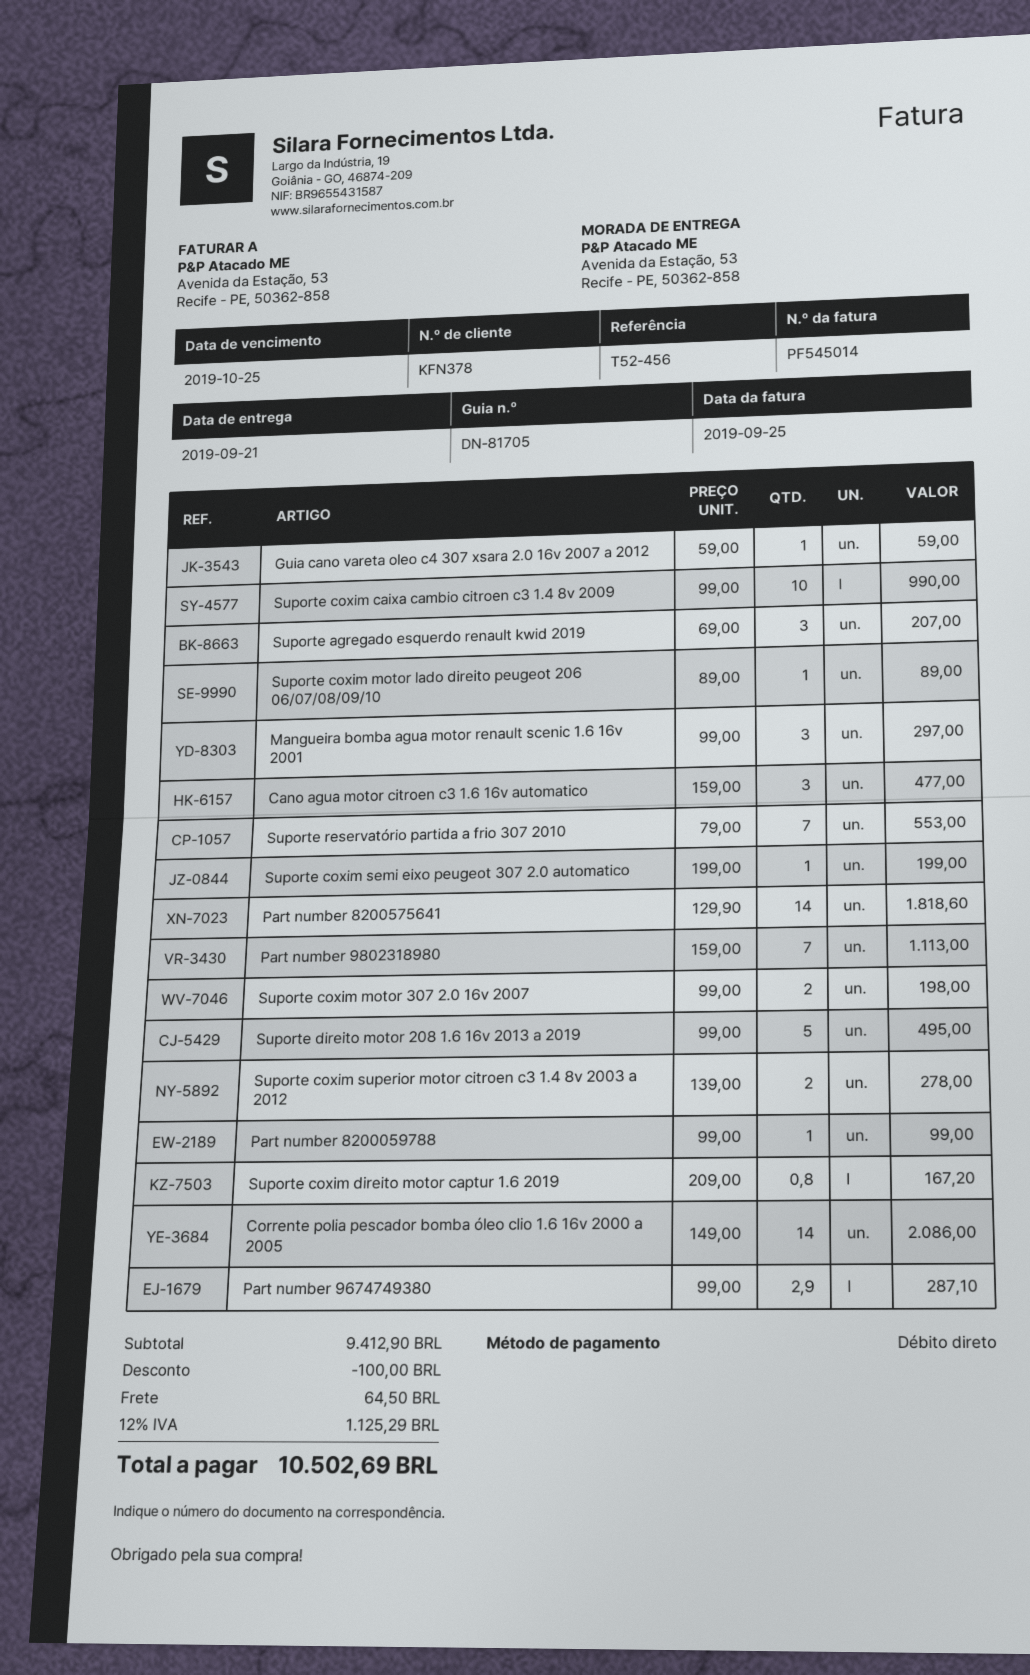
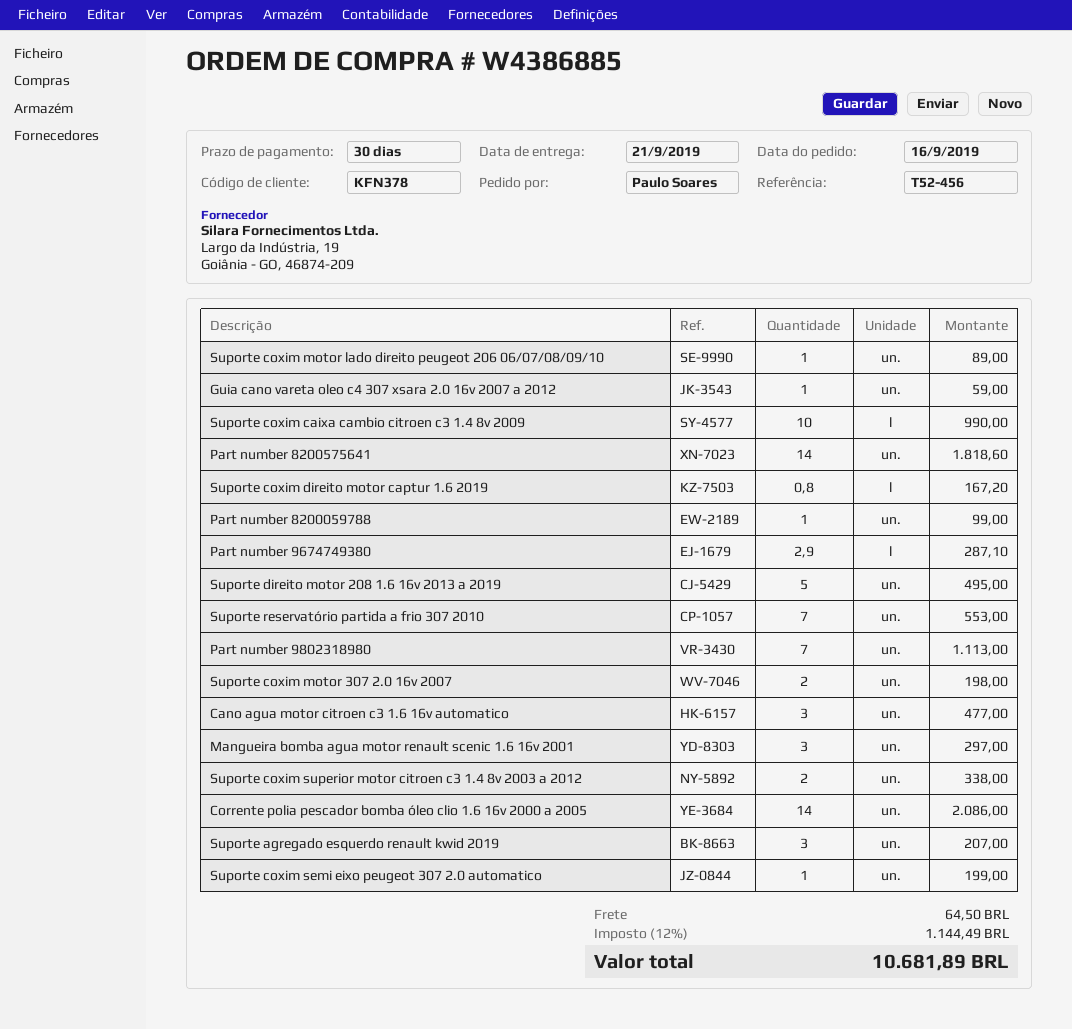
Suporte coxim superior motor citroen c3 1.4 8v 2003 a 2012: 2 for 278.00 -> 2 for 338.00
discount: 100.00 -> none
tax: 12% = 1125.29 -> 12% = 1144.49
total: 10502.69 -> 10681.89

